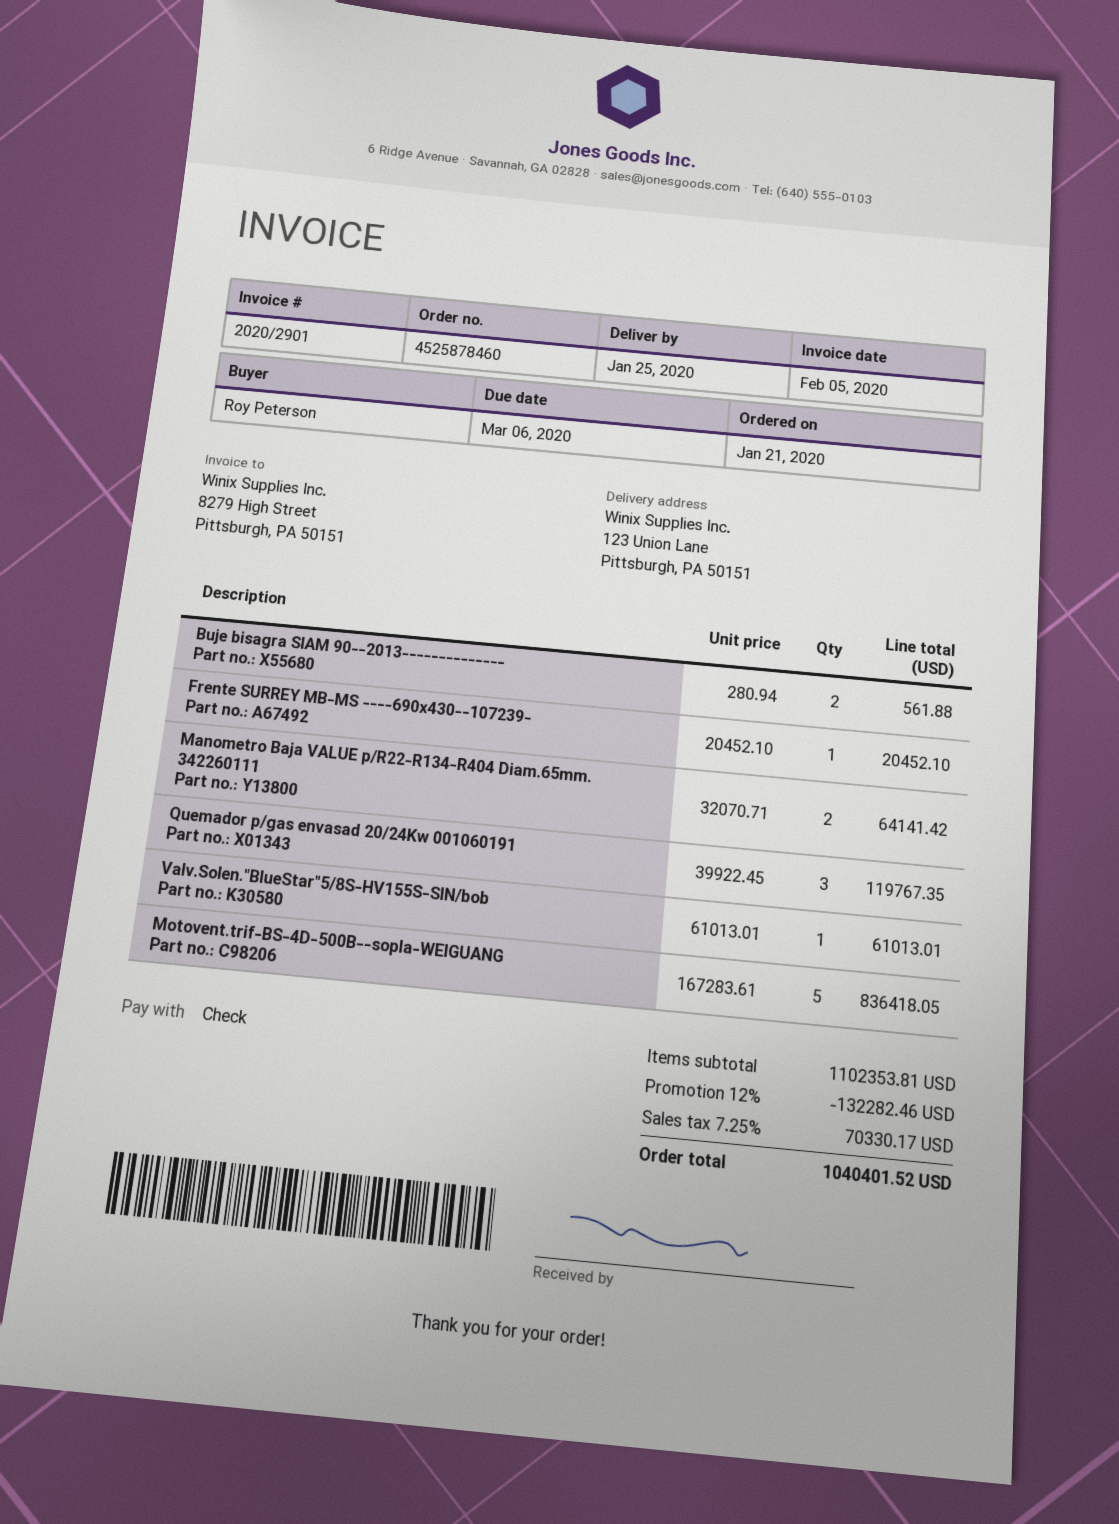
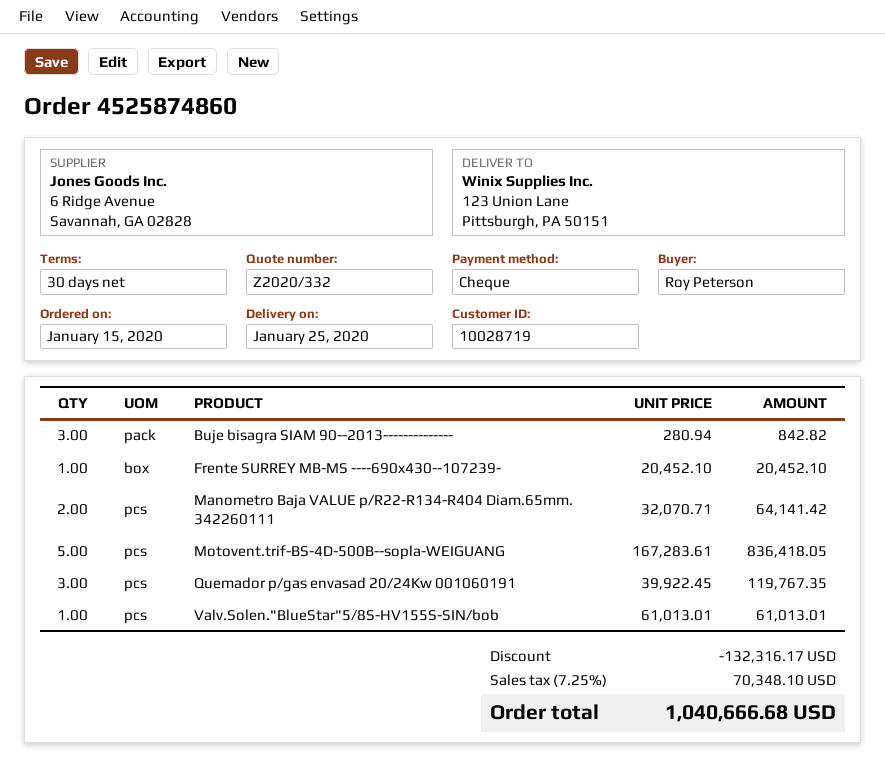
order number: 4525878460 -> 4525874860
order date: 2020-01-21 -> 2020-01-15
Buje bisagra SIAM 90--2013--------------: 2 x 280.94 = 561.88 -> 3 x 280.94 = 842.82
discount: 132282.46 -> 132316.17
tax: 7.25% = 70330.17 -> 7.25% = 70348.10
total: 1040401.52 -> 1040666.68

